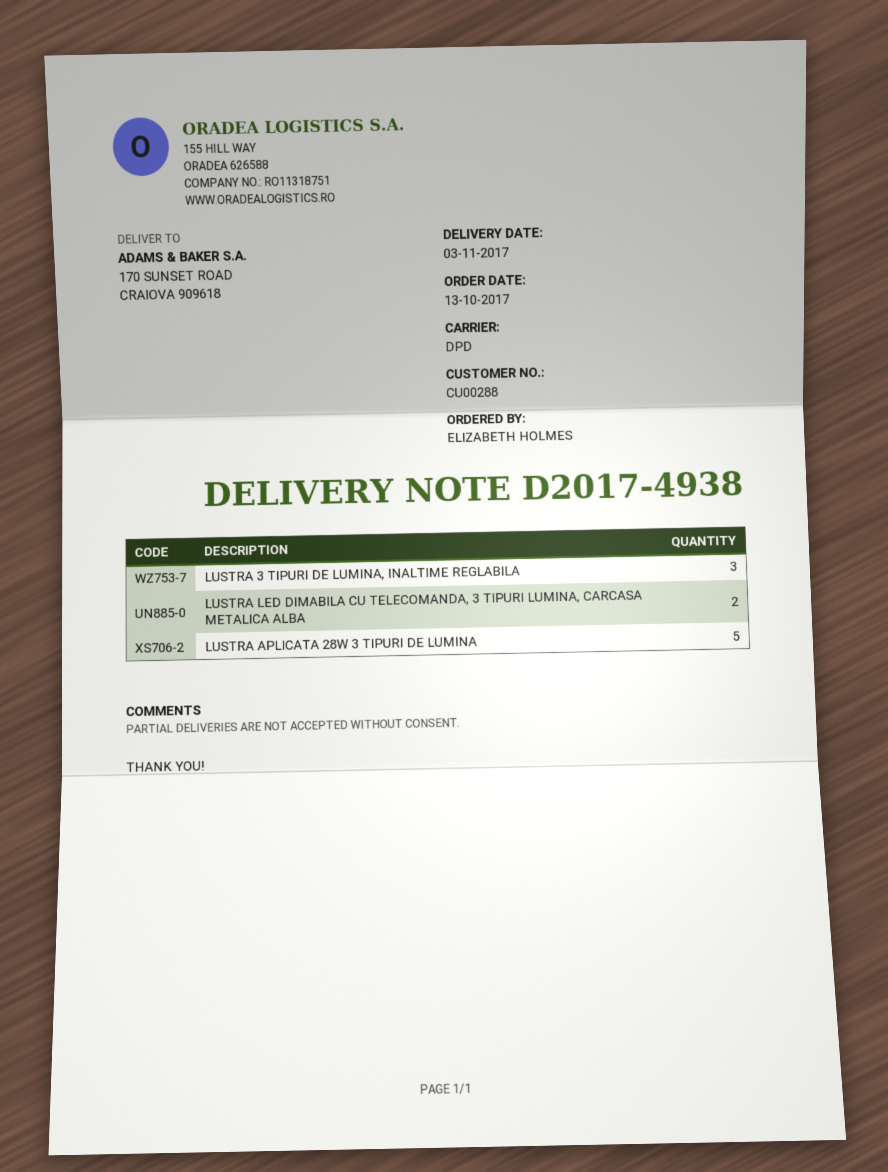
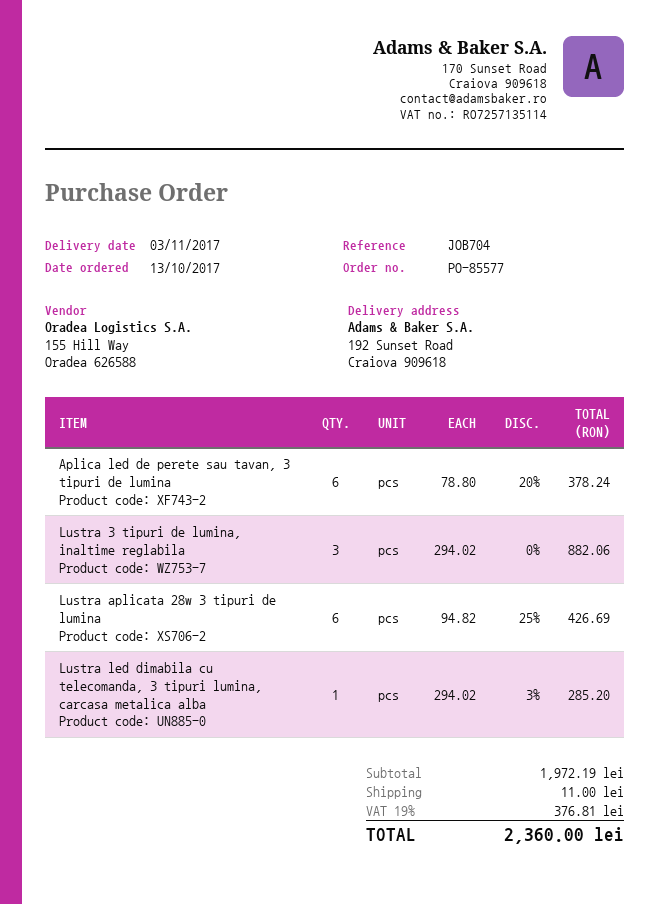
ship to: 170 SUNSET ROAD, CRAIOVA 909618 -> 192 Sunset Road, Craiova 909618
LUSTRA LED DIMABILA CU TELECOMANDA, 3 TIPURI LUMINA, CARCASA METALICA ALBA: 2 -> 1
LUSTRA APLICATA 28W 3 TIPURI DE LUMINA: 5 -> 6
Aplica led de perete sau tavan, 3 tipuri de lumina: none -> 6

